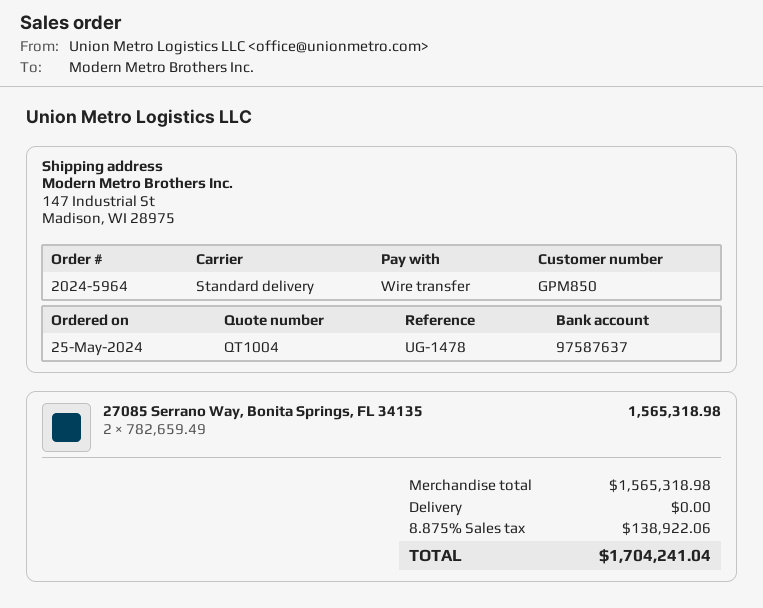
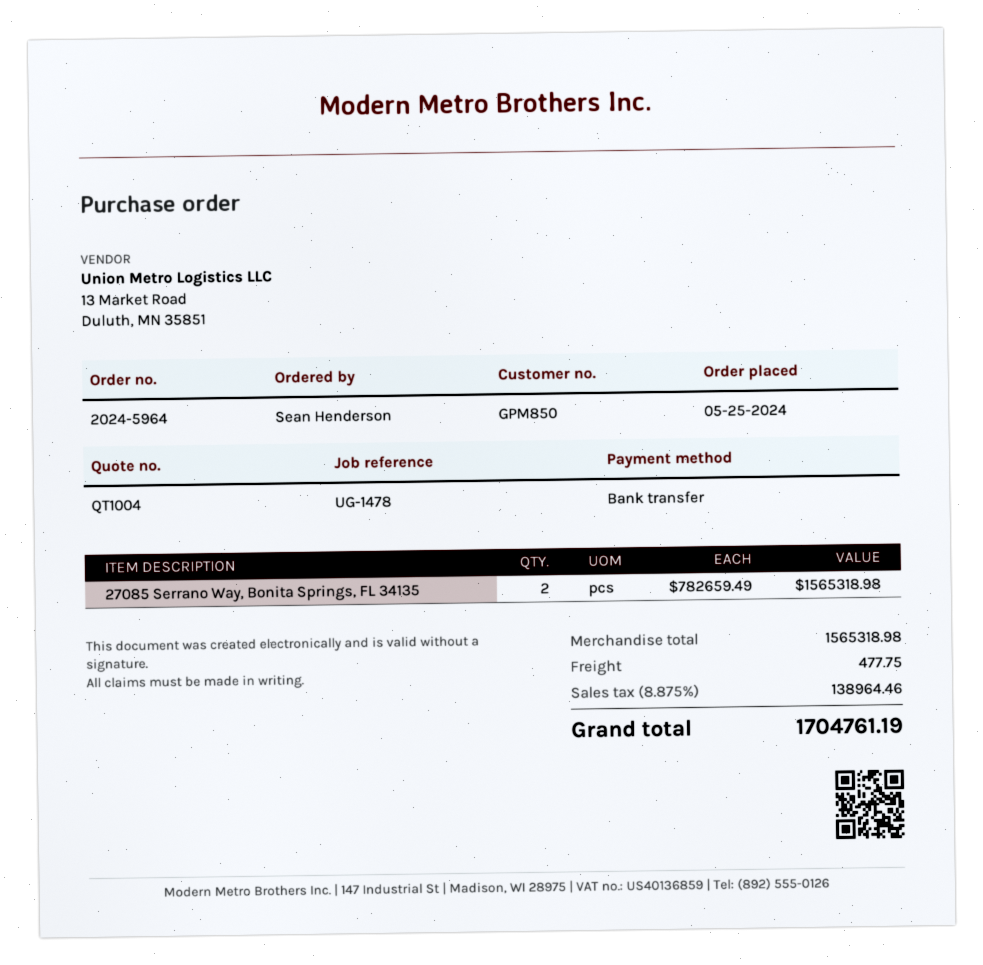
shipping: 0.00 -> 477.75
tax: 8.875% = 138922.06 -> 8.875% = 138964.46
total: 1704241.04 -> 1704761.19

